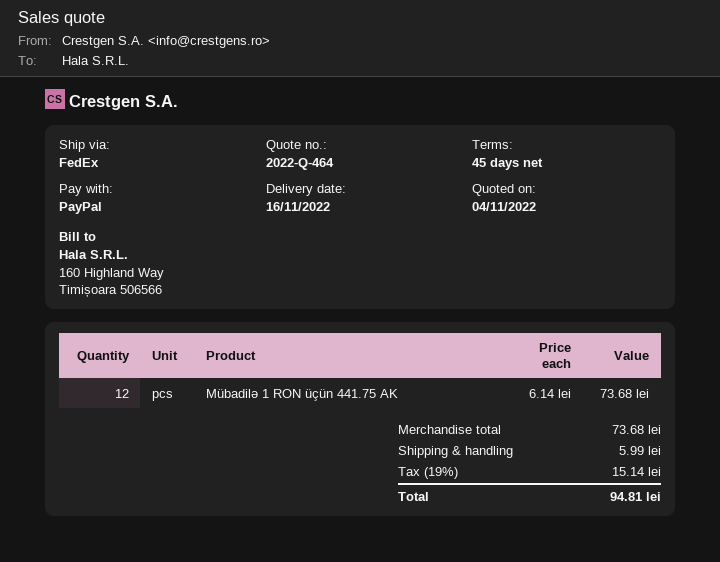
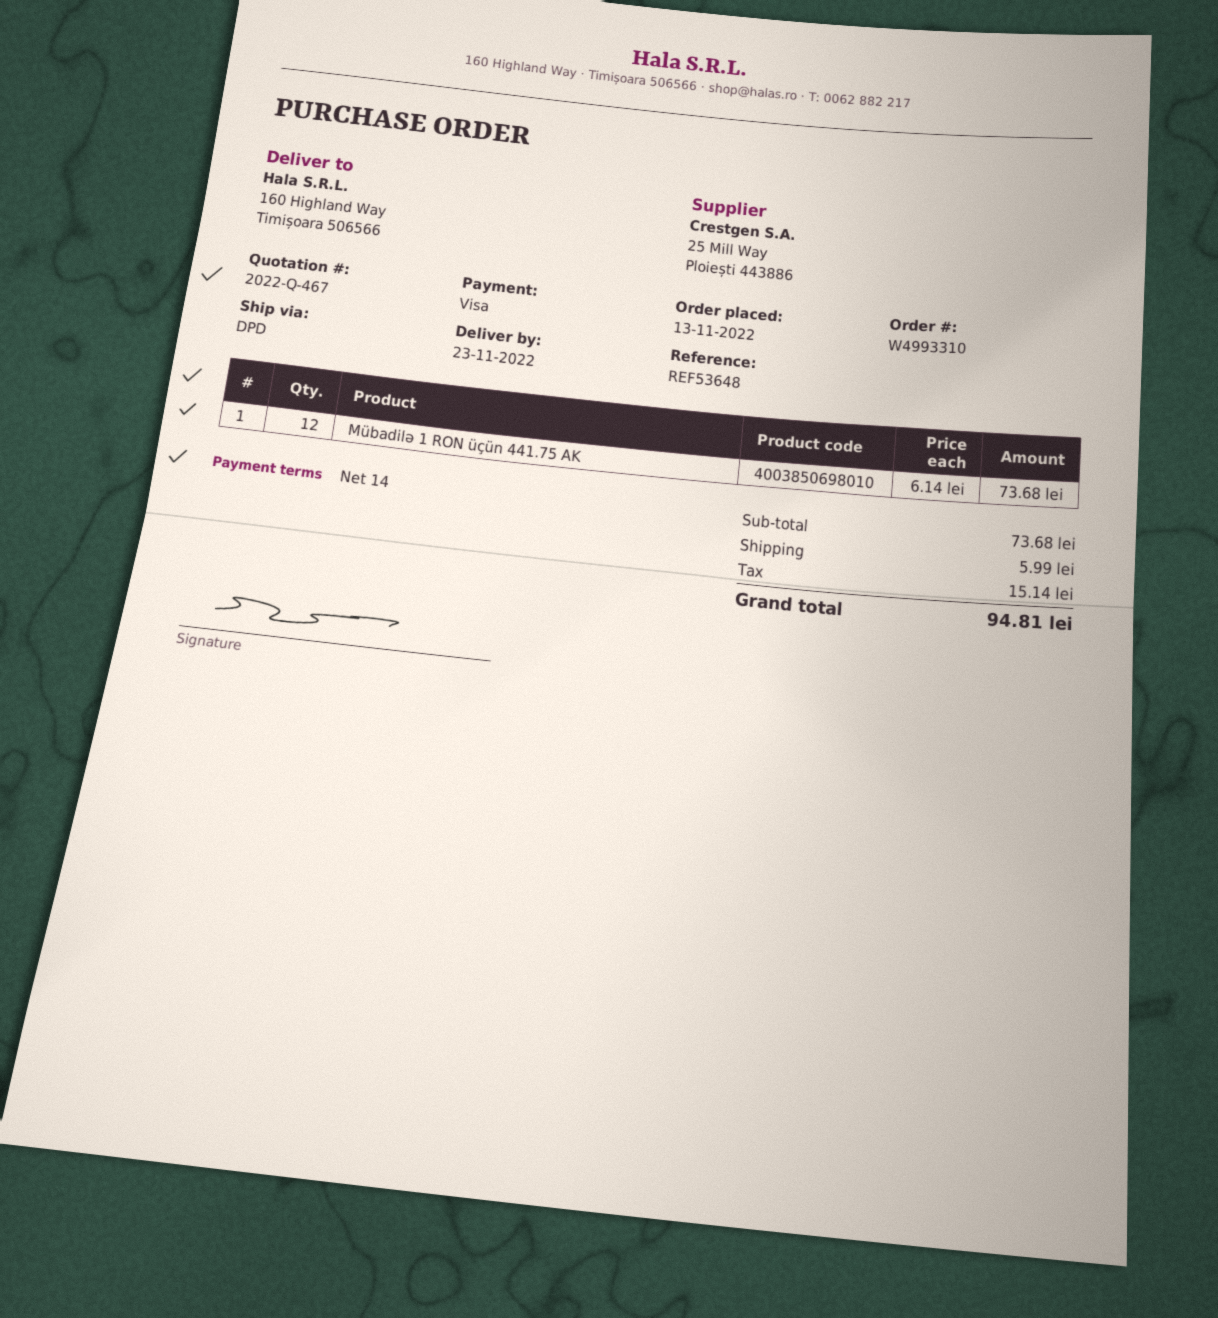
quote number: 2022-Q-464 -> 2022-Q-467
delivery date: 2022-11-16 -> 2022-11-23
payment terms: 45 days -> 14 days
payment method: PayPal -> Visa
shipping method: FedEx -> DPD

